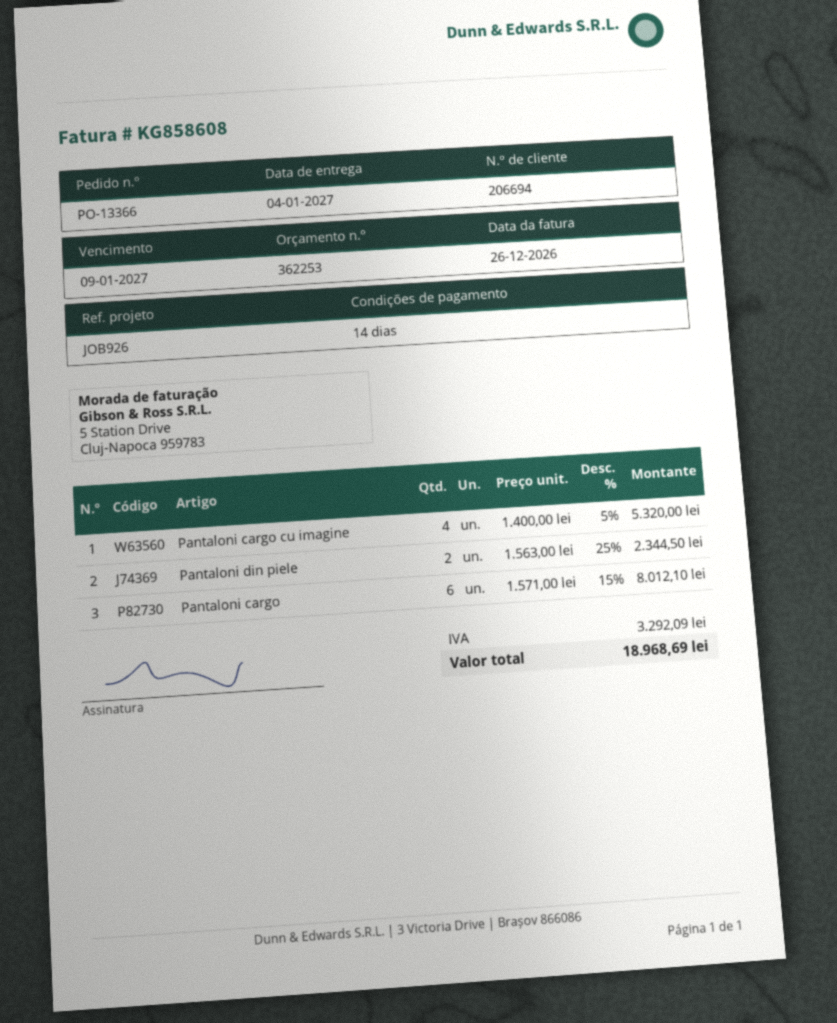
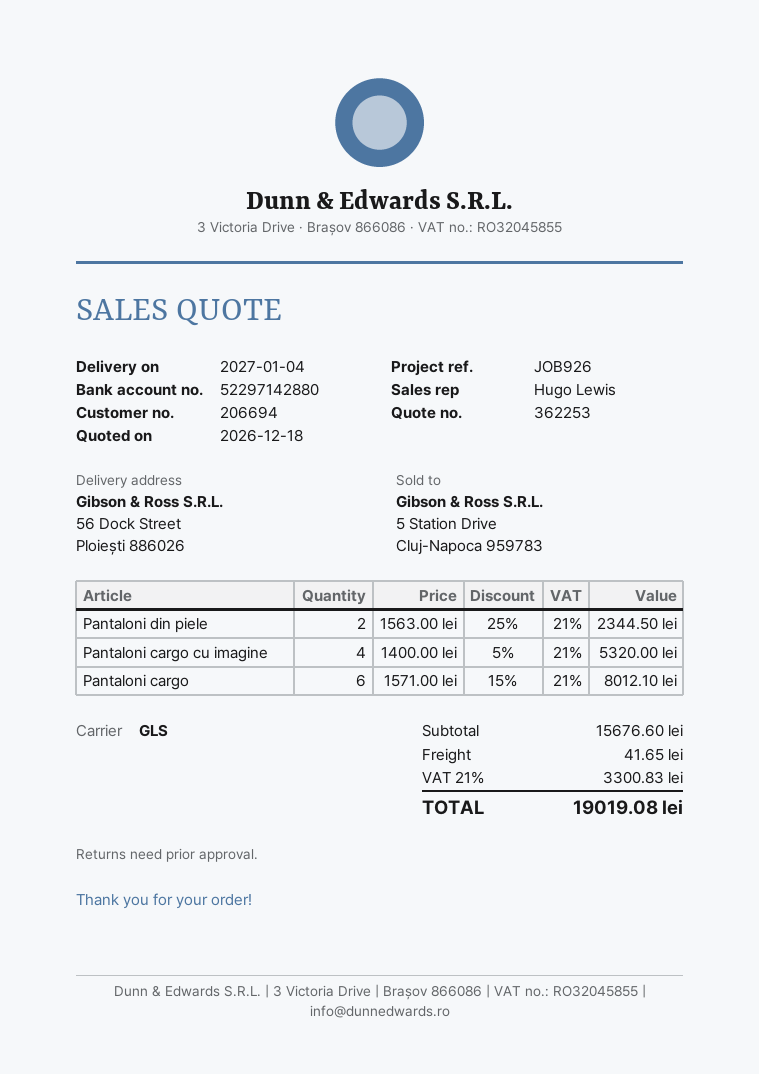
shipping: none -> 41.65
tax: 3292.09 -> 3300.83
total: 18968.69 -> 19019.08

